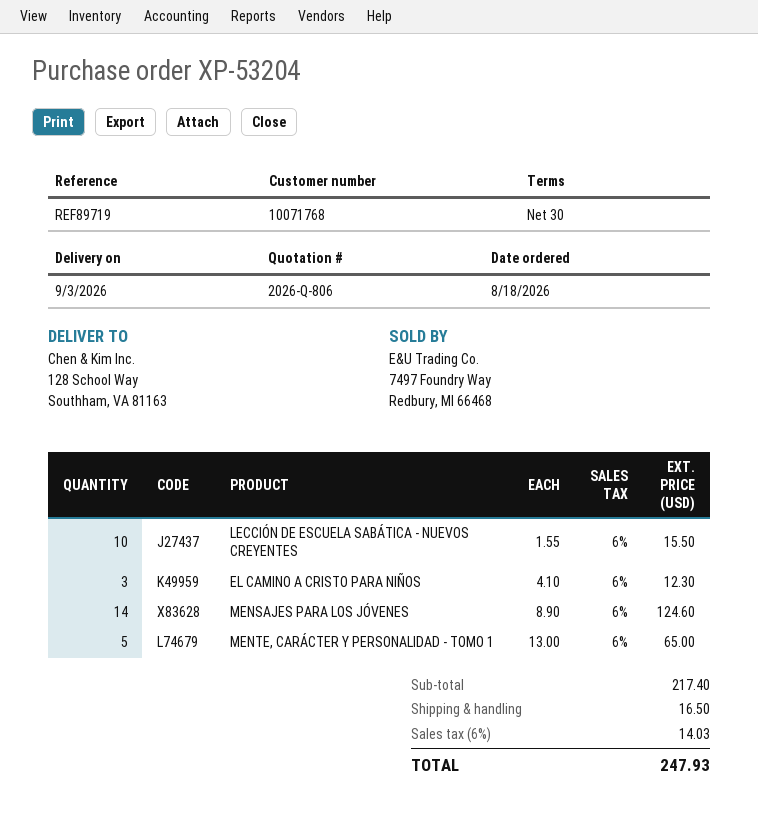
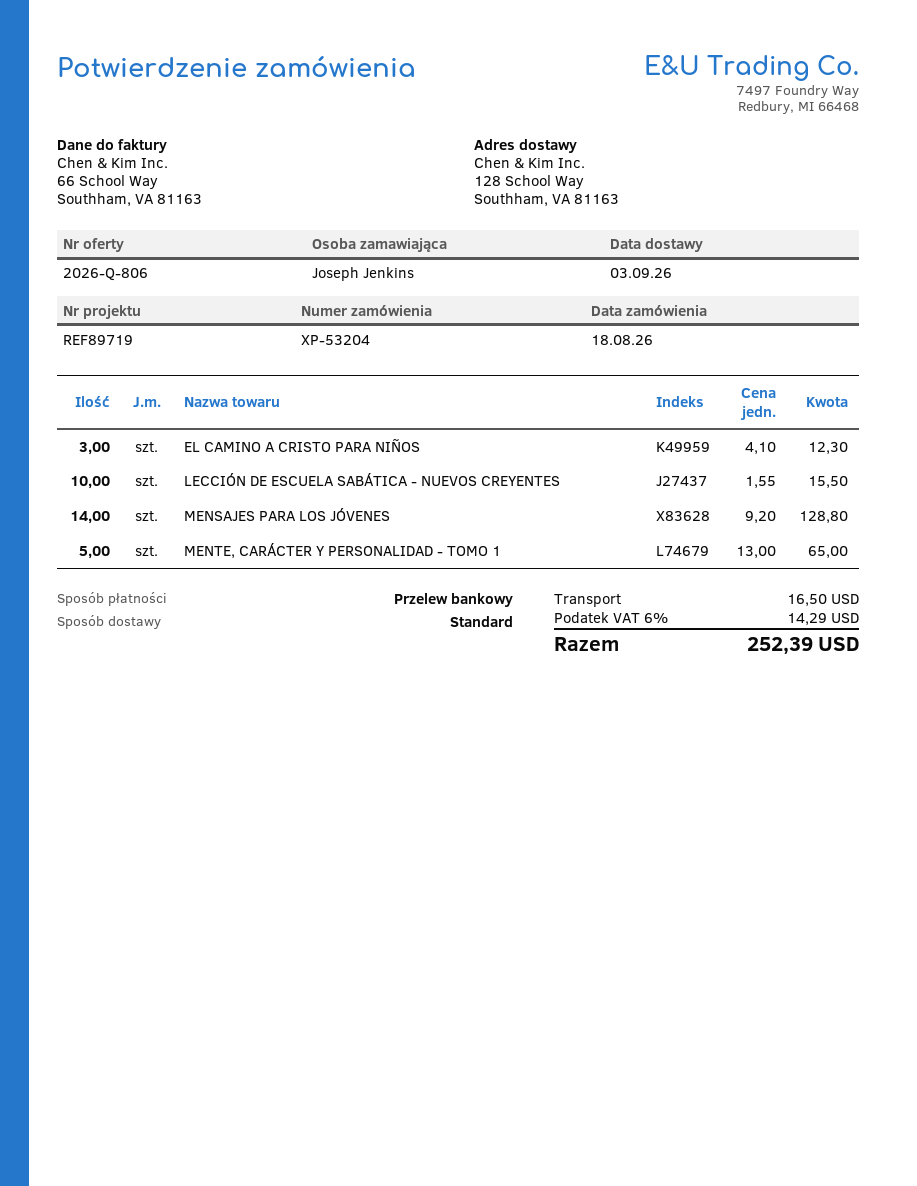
MENSAJES PARA LOS JÓVENES: 14 x 8.90 = 124.60 -> 14 x 9.20 = 128.80
tax: 6% = 14.03 -> 6% = 14.29
total: 247.93 -> 252.39

